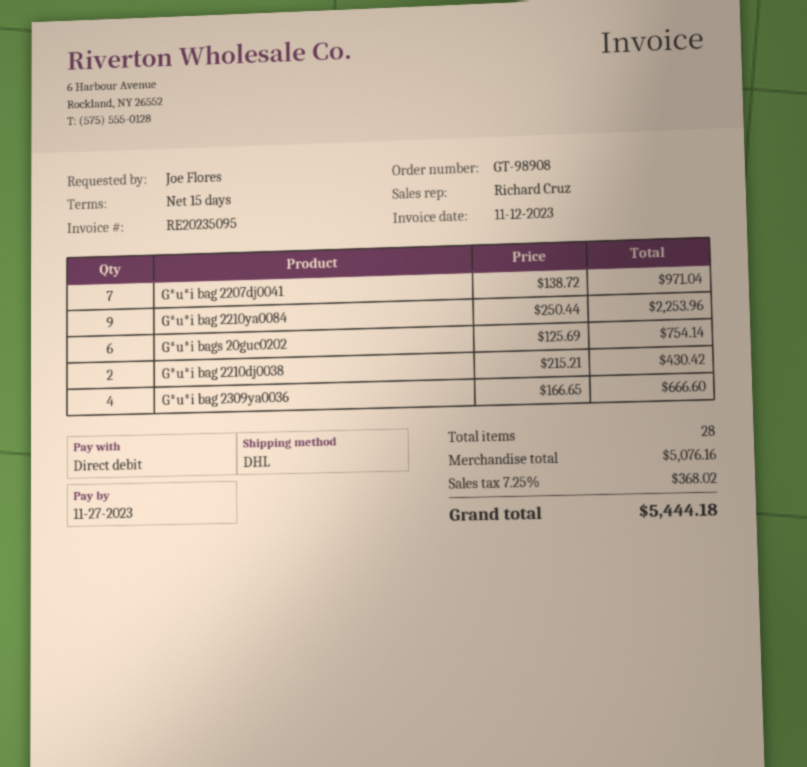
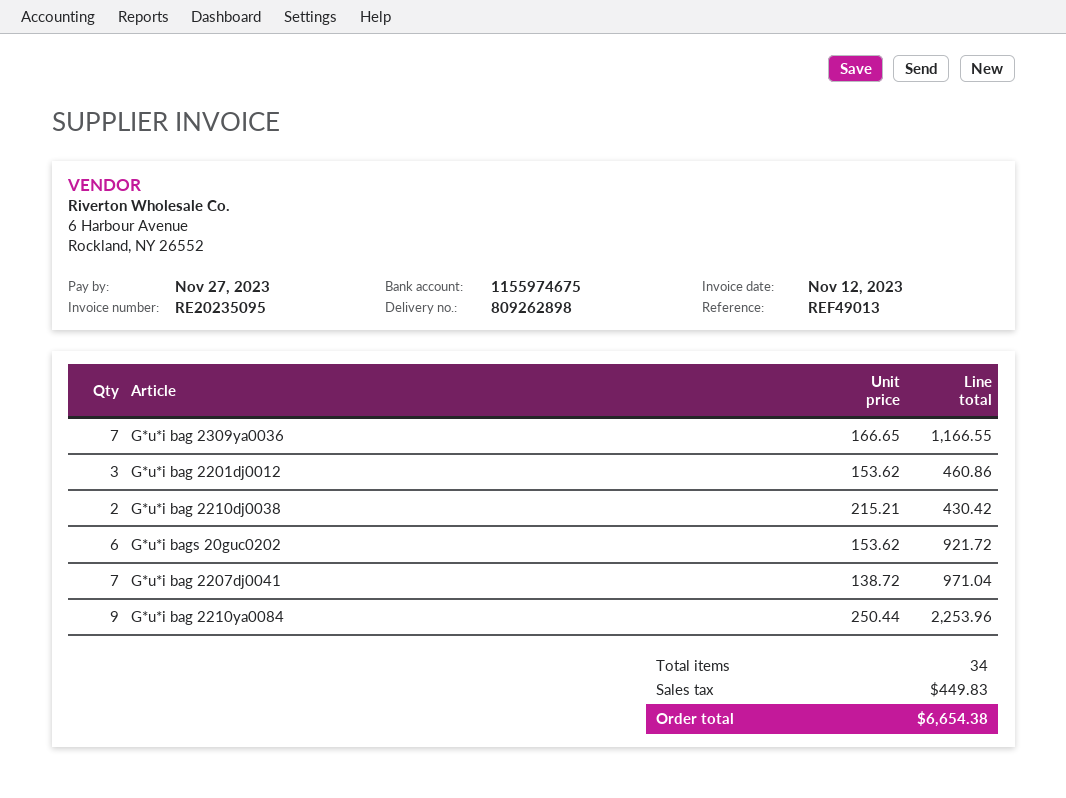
G*u*i bags 20guc0202: 6 x 125.69 = 754.14 -> 6 x 153.62 = 921.72
G*u*i bag 2309ya0036: 4 x 166.65 = 666.60 -> 7 x 166.65 = 1166.55
G*u*i bag 2201dj0012: none -> 3 x 153.62 = 460.86
total quantity: 28 -> 34
tax: 368.02 -> 449.83
total: 5444.18 -> 6654.38

